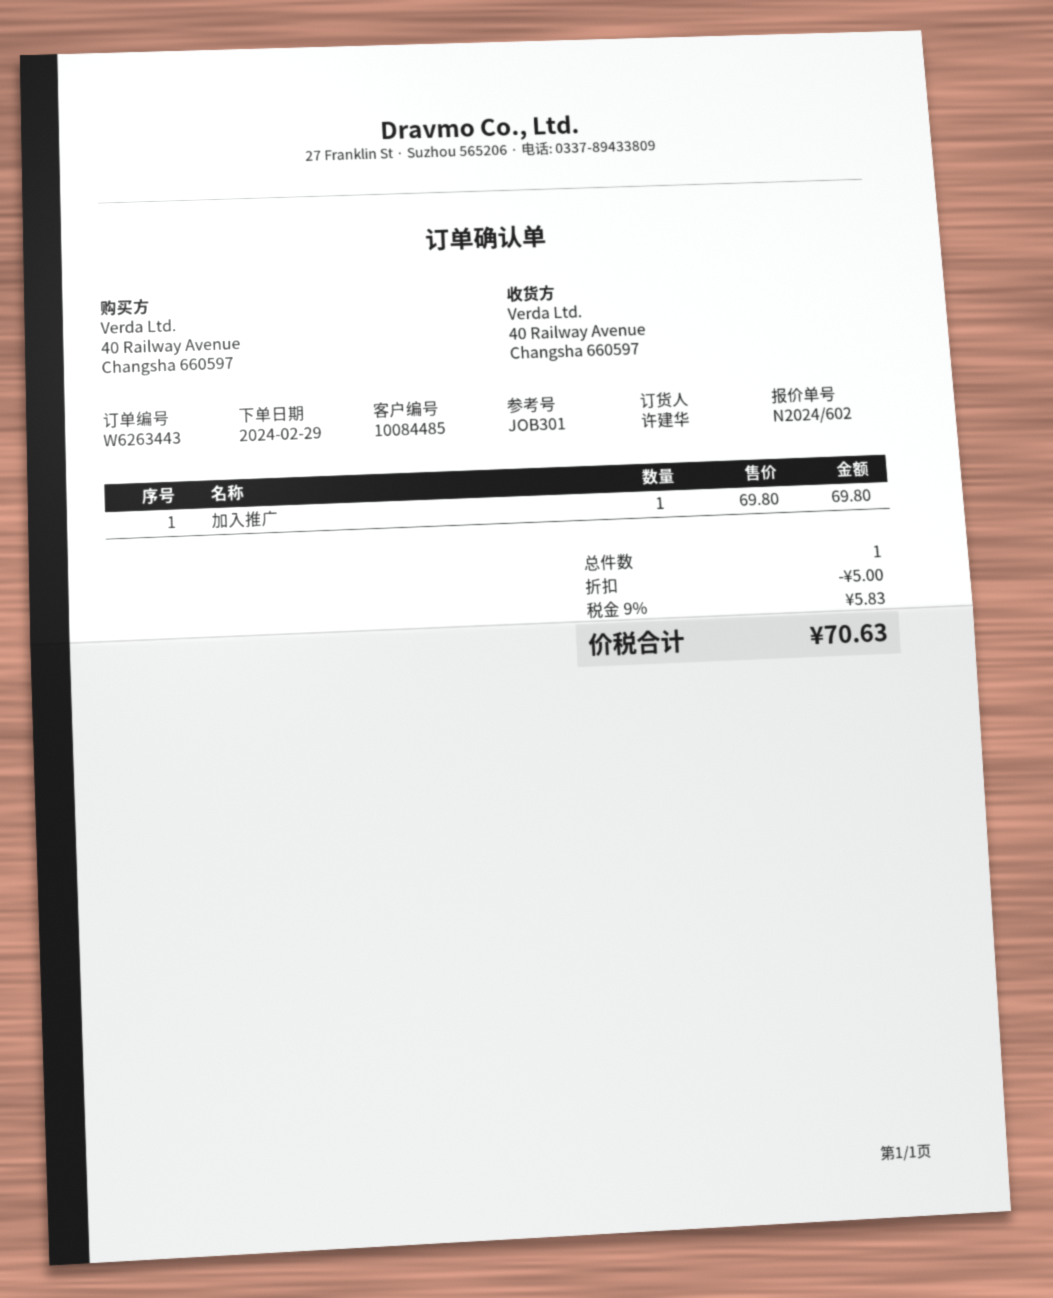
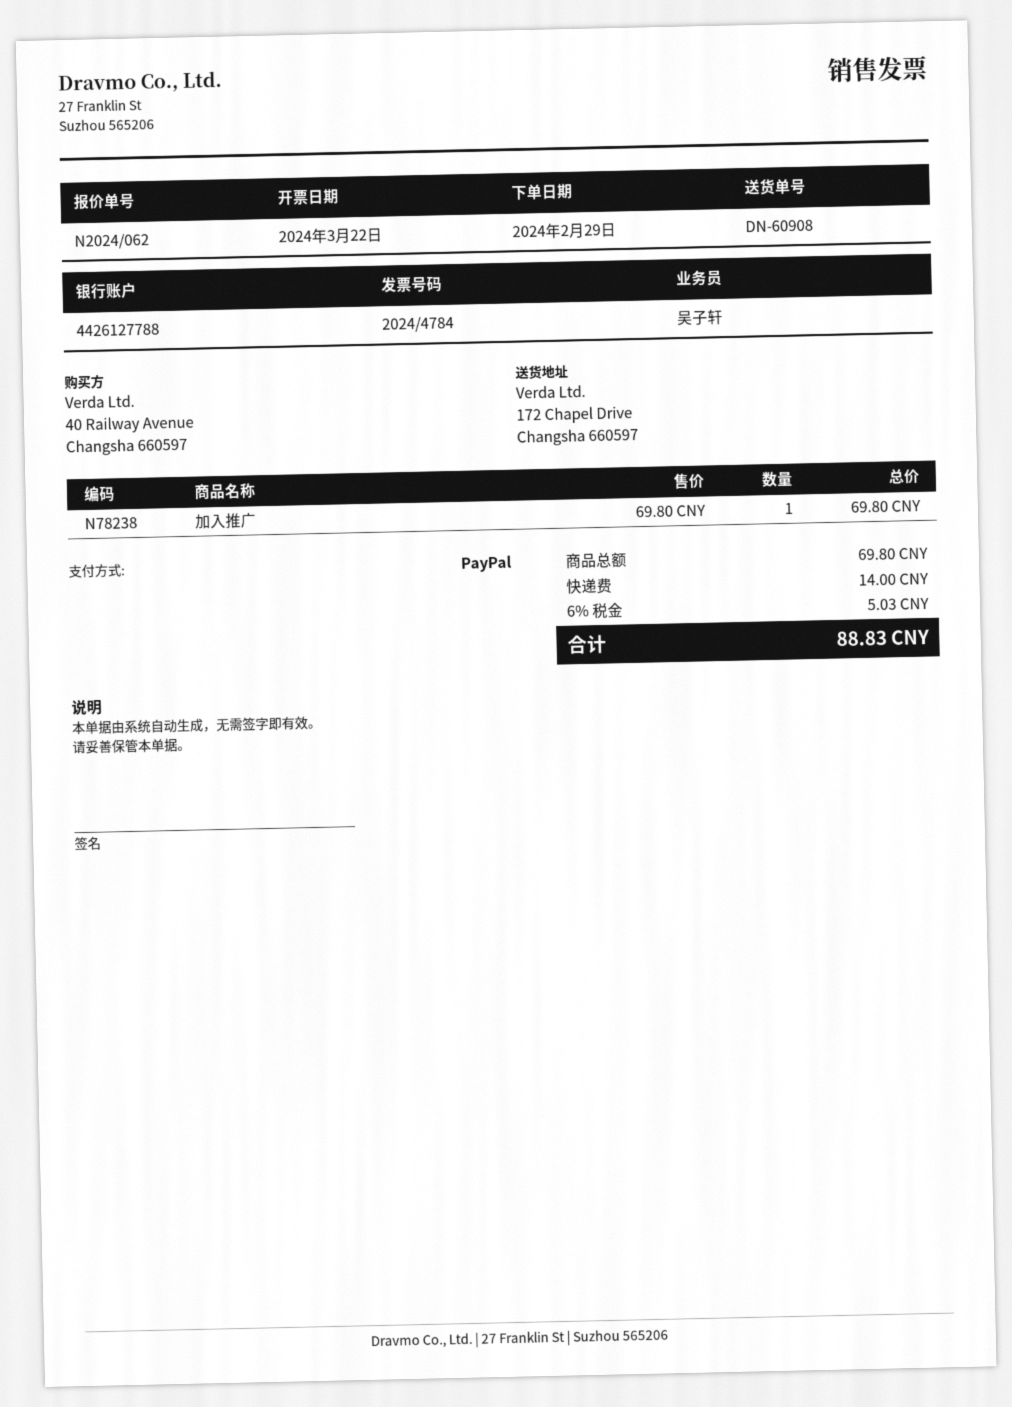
quote number: N2024/602 -> N2024/062
ship to: 40 Railway Avenue, Changsha 660597 -> 172 Chapel Drive, Changsha 660597
discount: 5.00 -> none
shipping: none -> 14.00
tax: 9% = 5.83 -> 6% = 5.03
total: 70.63 -> 88.83

